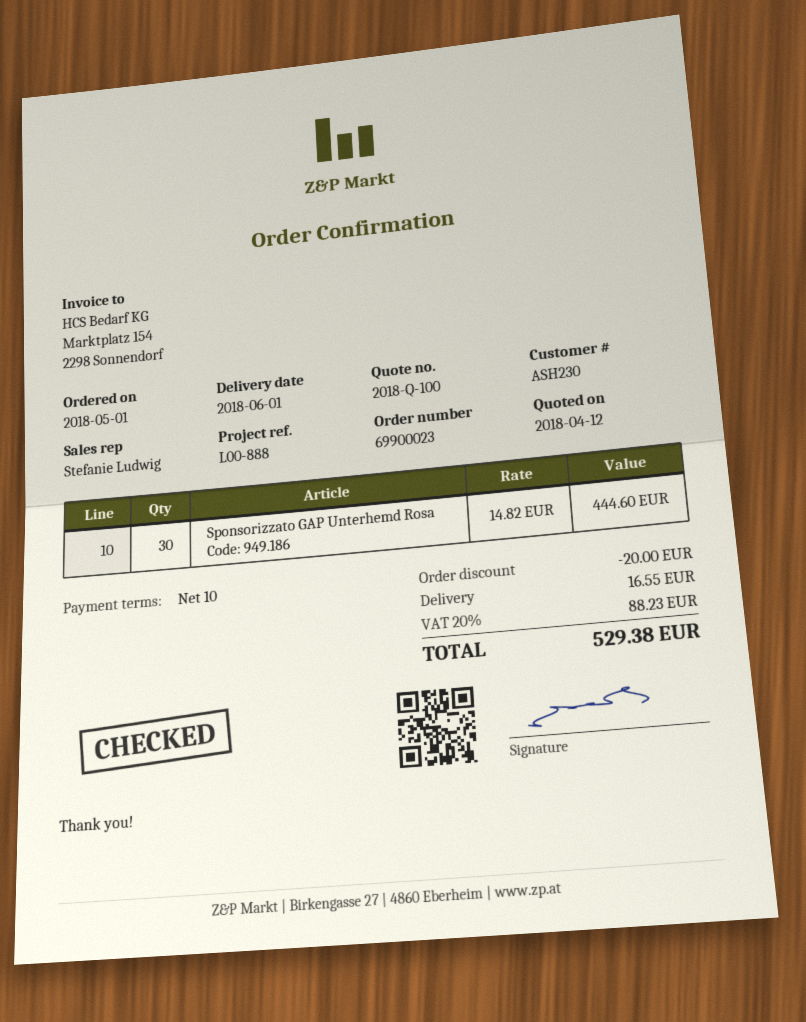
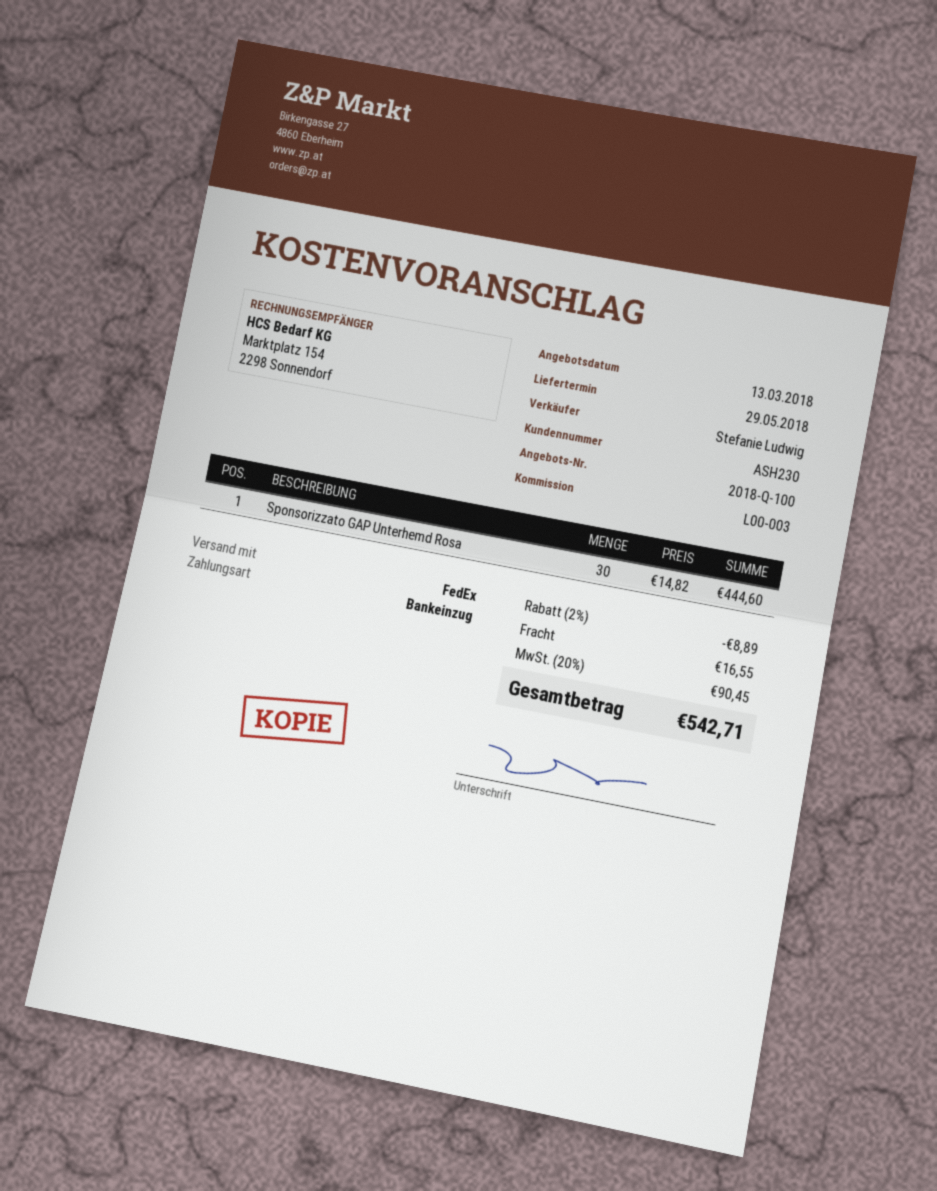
quote date: 2018-04-12 -> 2018-03-13
delivery date: 2018-06-01 -> 2018-05-29
reference: L00-888 -> L00-003
discount: 20.00 -> 8.89
tax: 20% = 88.23 -> 20% = 90.45
total: 529.38 -> 542.71

